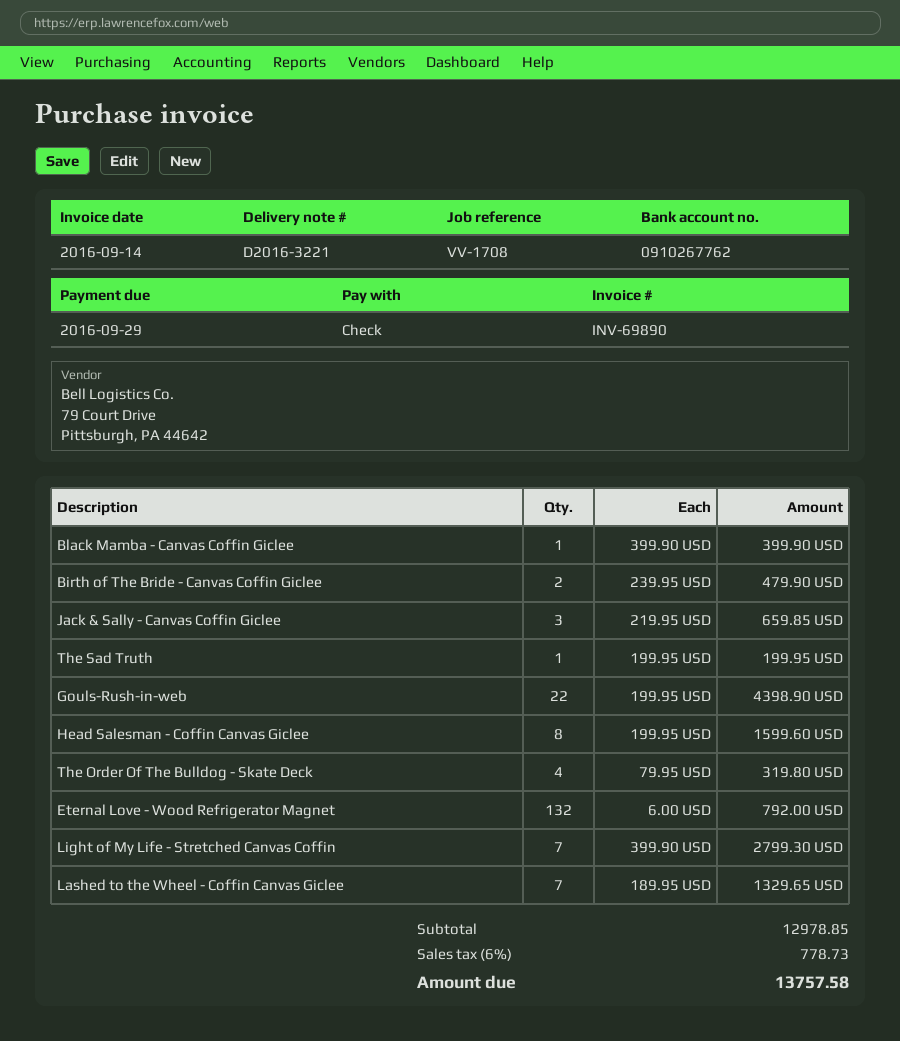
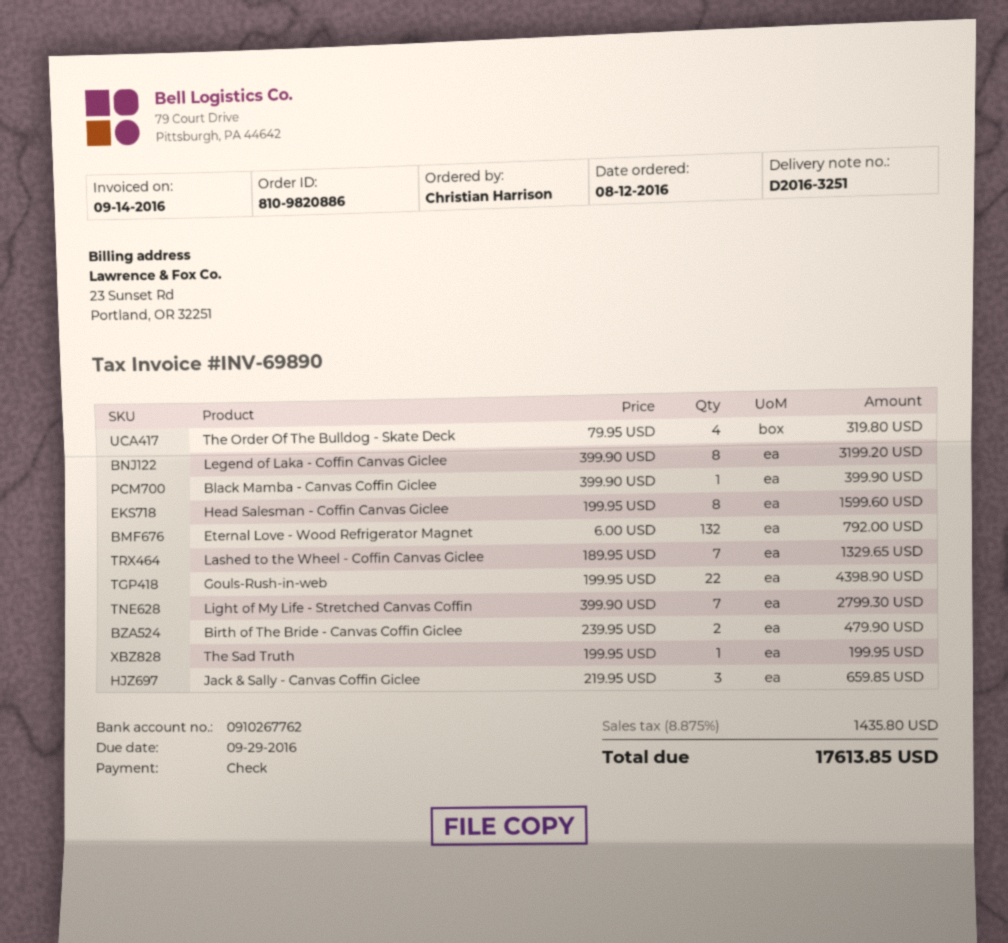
delivery note number: D2016-3221 -> D2016-3251
Legend of Laka - Coffin Canvas Giclee: none -> 8 x 399.90 = 3199.20
tax: 6% = 778.73 -> 8.875% = 1435.80
total: 13757.58 -> 17613.85

